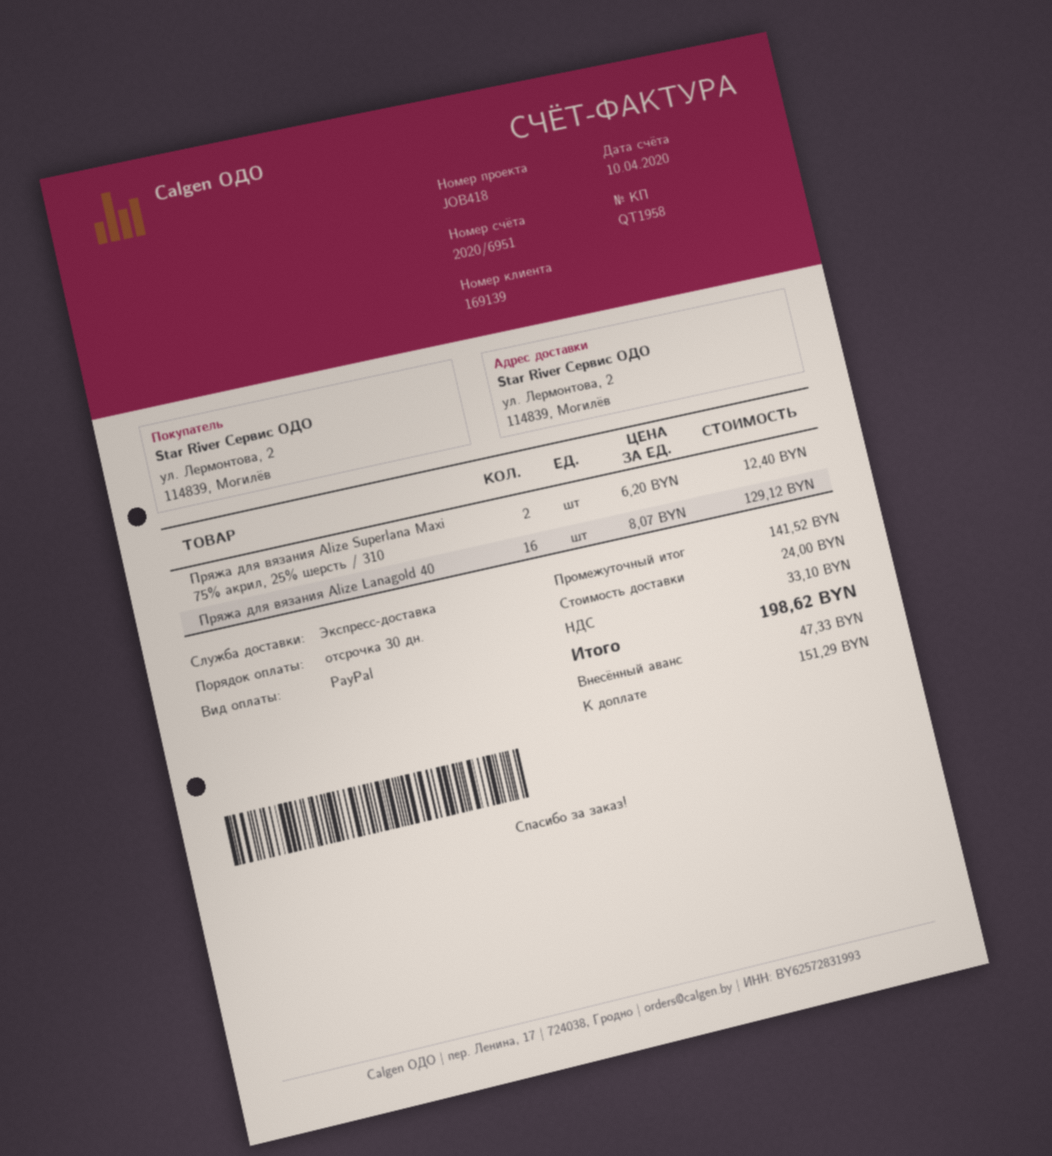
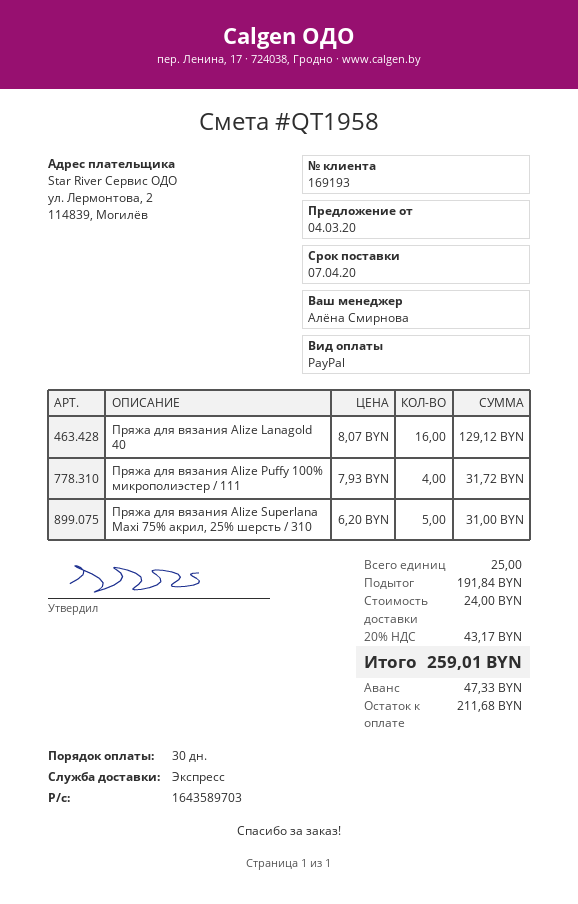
customer number: 169139 -> 169193
Пряжа для вязания Alize Superlana Maxi 75% акрил, 25% шерсть / 310: 2 x 6.20 = 12.40 -> 5 x 6.20 = 31.00
Пряжа для вязания Alize Puffy 100% микрополиэстер / 111: none -> 4 x 7.93 = 31.72
subtotal: 141.52 -> 191.84
tax: 33.10 -> 43.17
total: 198.62 -> 259.01
balance: 151.29 -> 211.68

